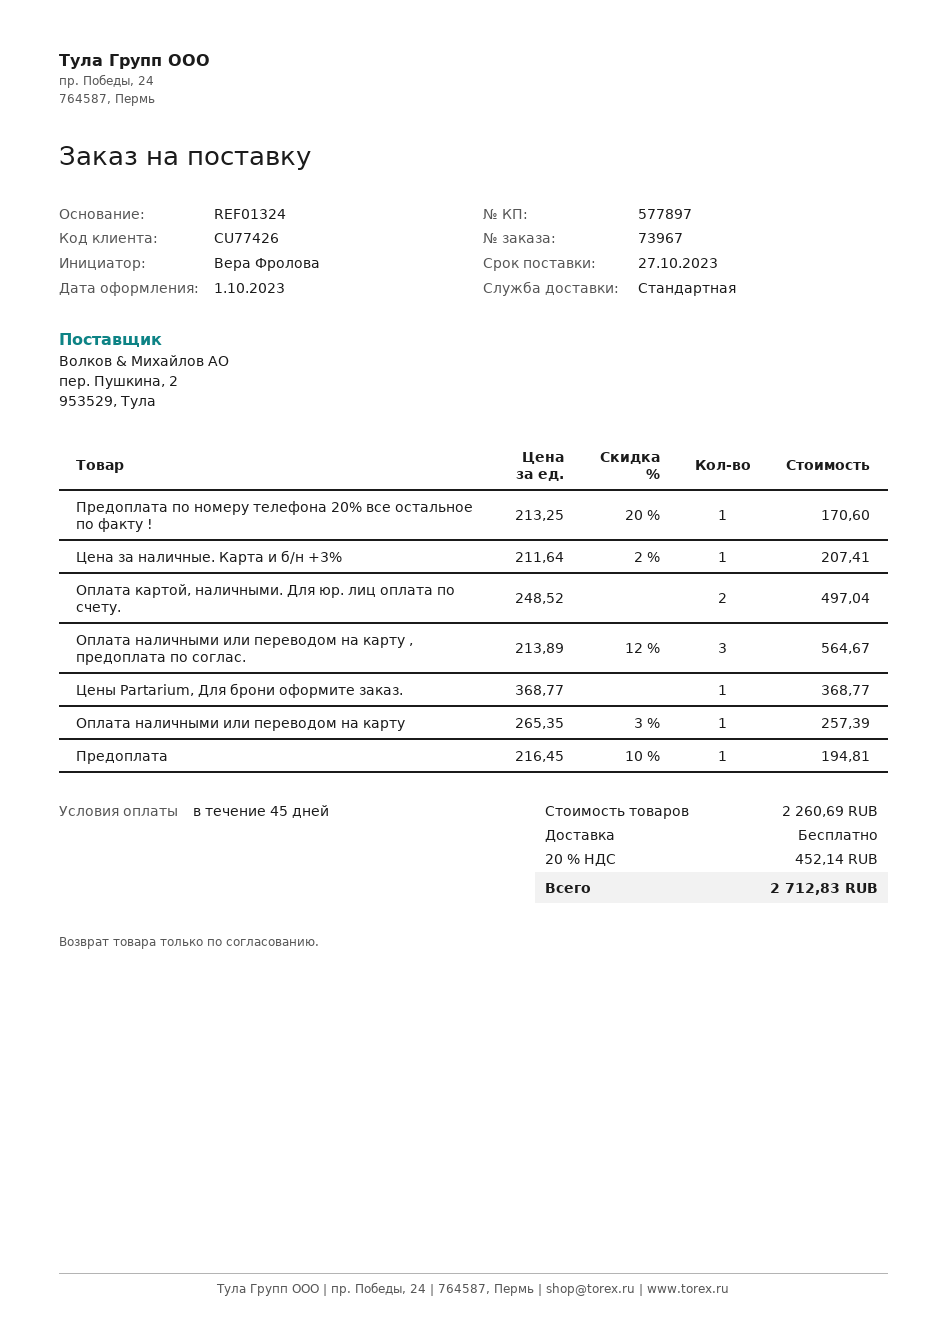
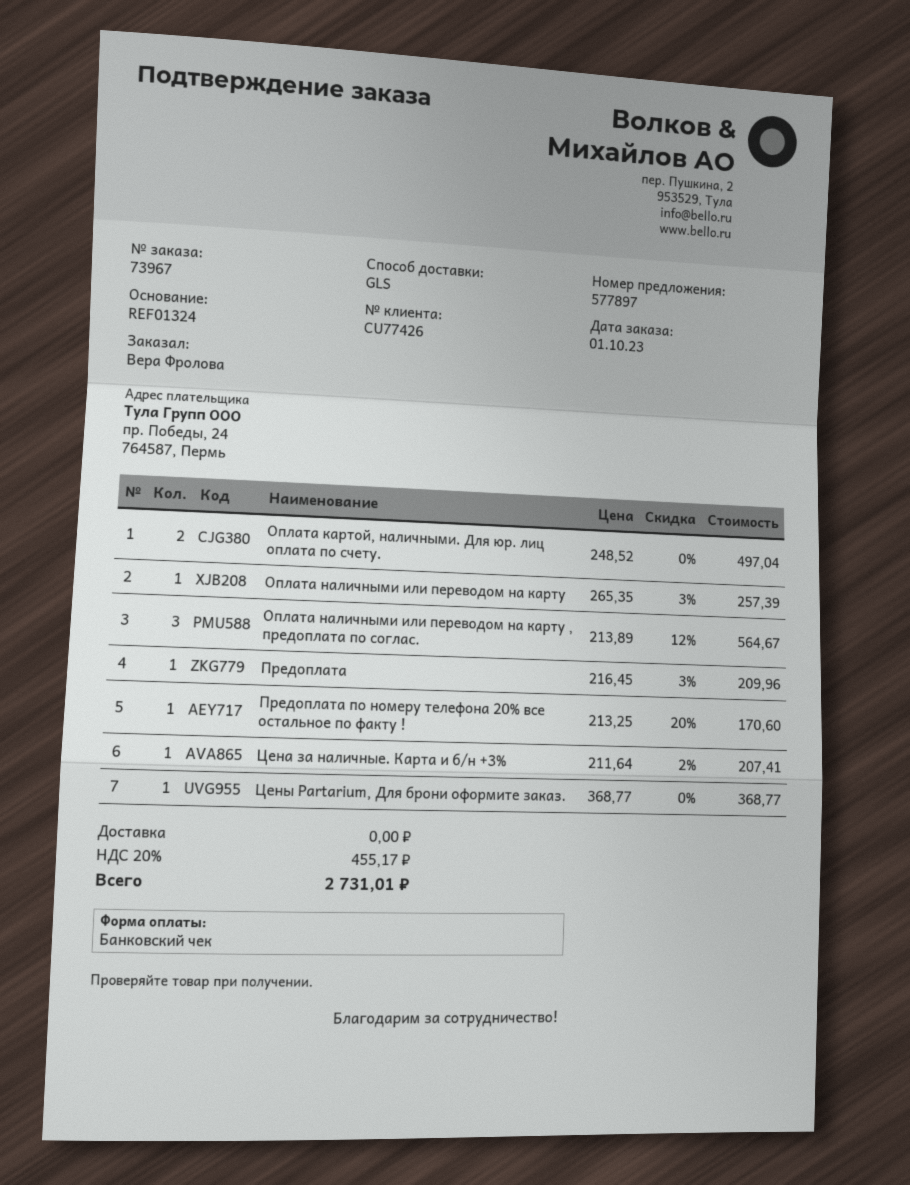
shipping method: standard -> GLS
Предоплата: 1 x 216.45 - 10% = 194.81 -> 1 x 216.45 - 3% = 209.96
tax: 20% = 452.14 -> 20% = 455.17
total: 2712.83 -> 2731.01

